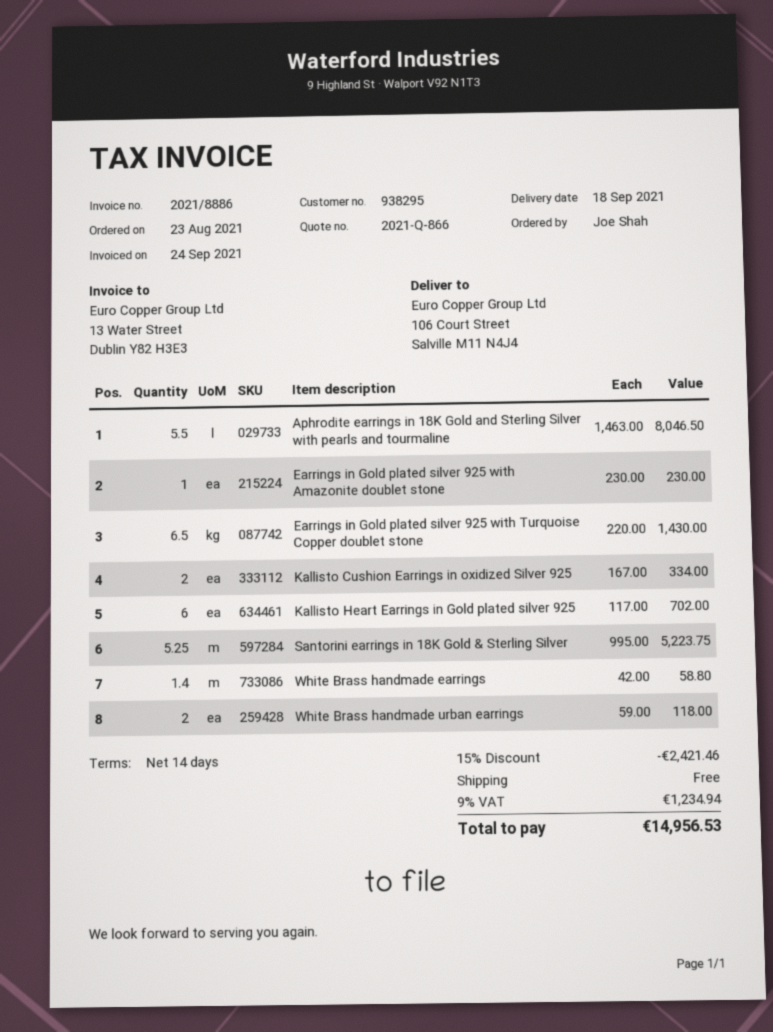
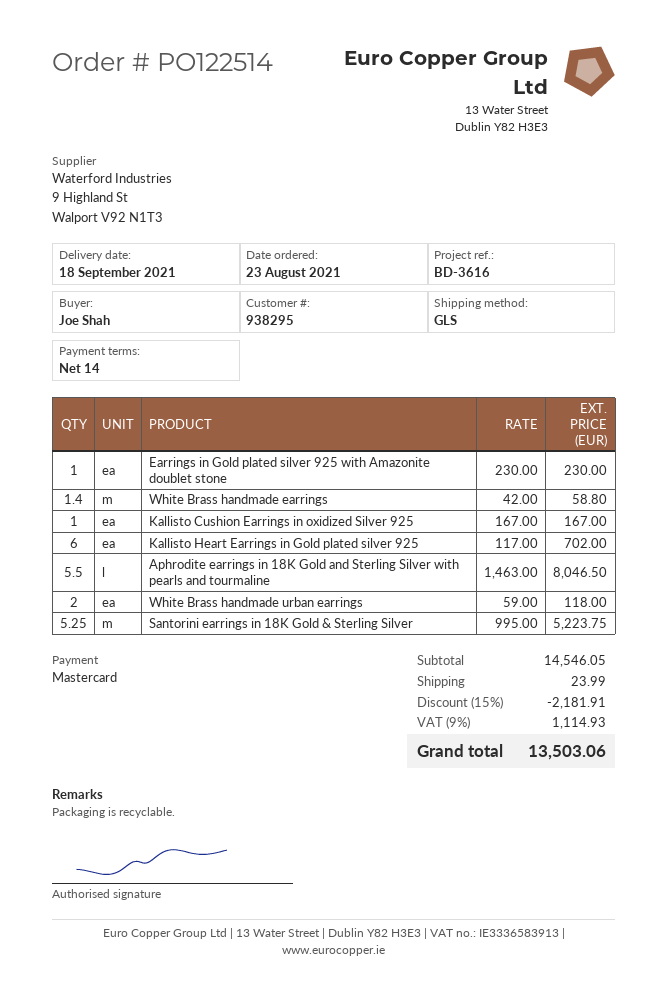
Earrings in Gold plated silver 925 with Turquoise Copper doublet stone: 6.5 x 220.00 = 1430.00 -> none
Kallisto Cushion Earrings in oxidized Silver 925: 2 x 167.00 = 334.00 -> 1 x 167.00 = 167.00
discount: 15% = 2421.46 -> 15% = 2181.91
shipping: 0.00 -> 23.99
tax: 9% = 1234.94 -> 9% = 1114.93
total: 14956.53 -> 13503.06

